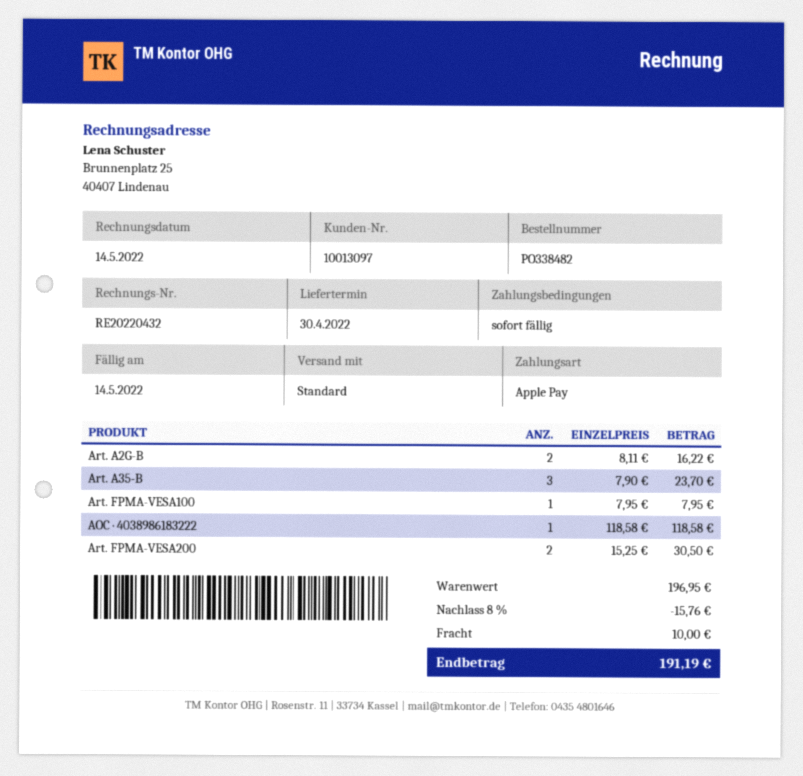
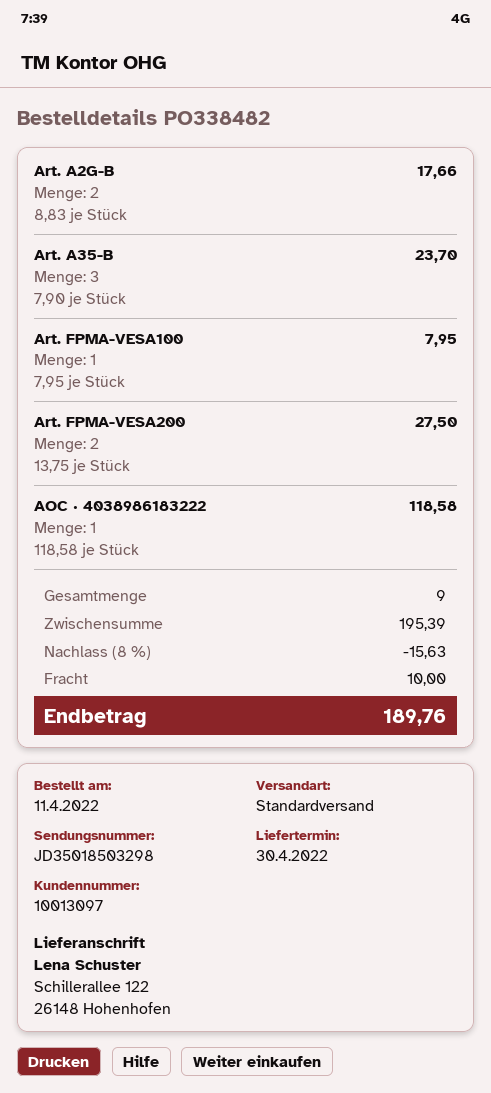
Art. A2G-B: 2 x 8.11 = 16.22 -> 2 x 8.83 = 17.66
Art. FPMA-VESA200: 2 x 15.25 = 30.50 -> 2 x 13.75 = 27.50
subtotal: 196.95 -> 195.39
discount: 8% = 15.76 -> 8% = 15.63
total: 191.19 -> 189.76

